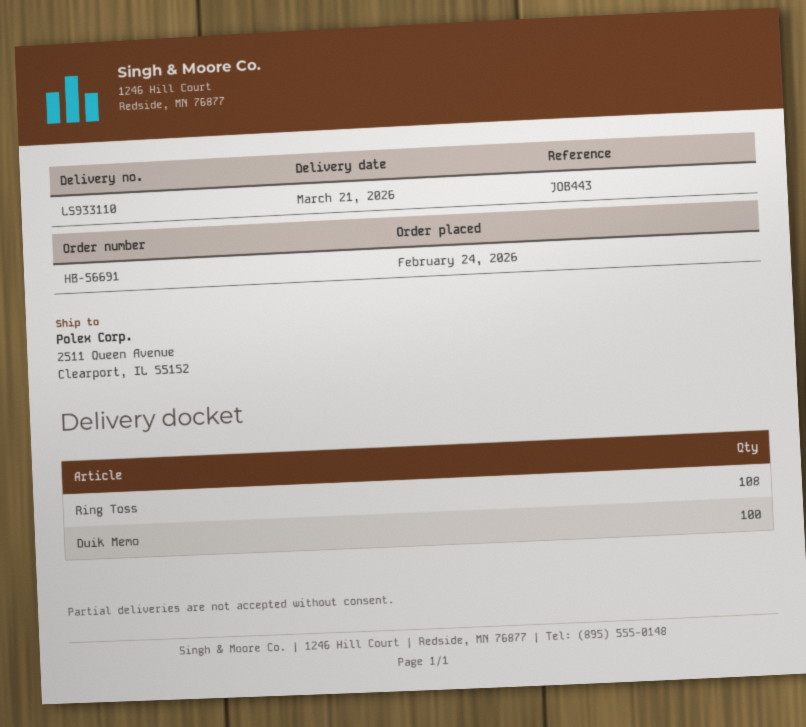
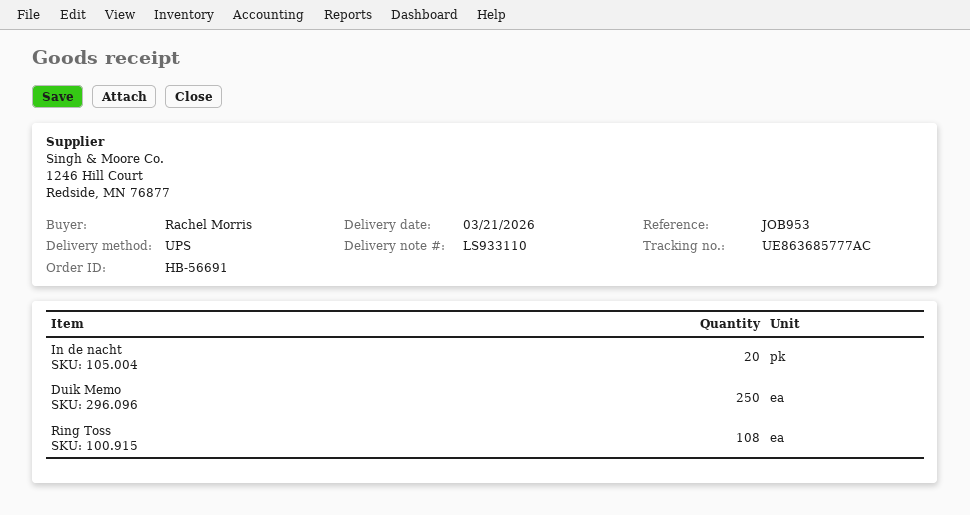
reference: JOB443 -> JOB953
Duik Memo: 100 -> 250
In de nacht: none -> 20

